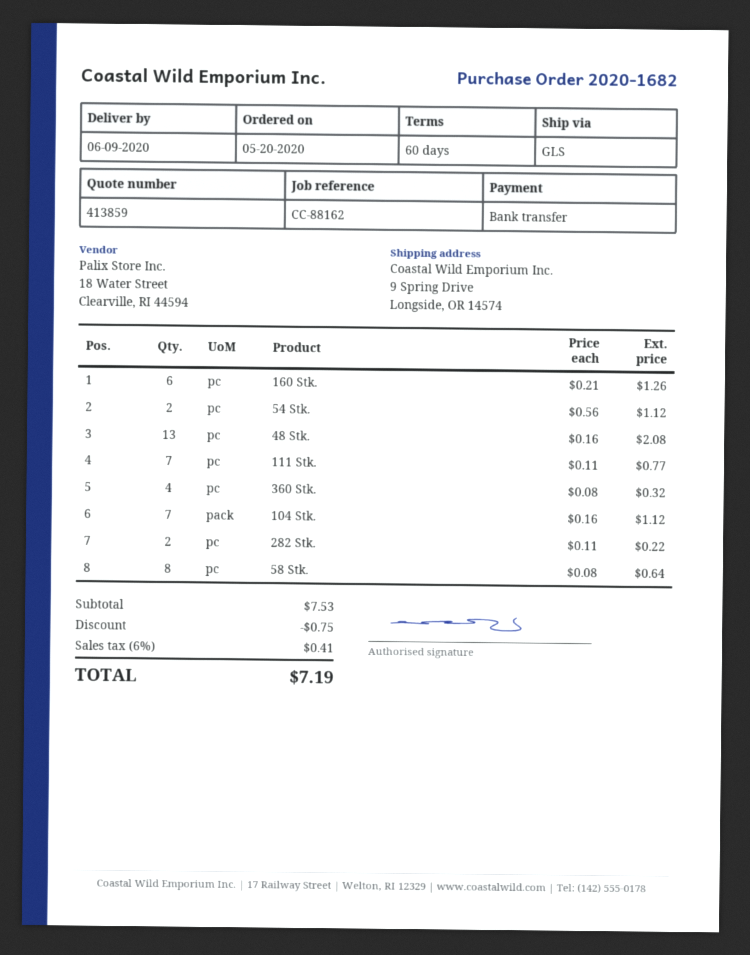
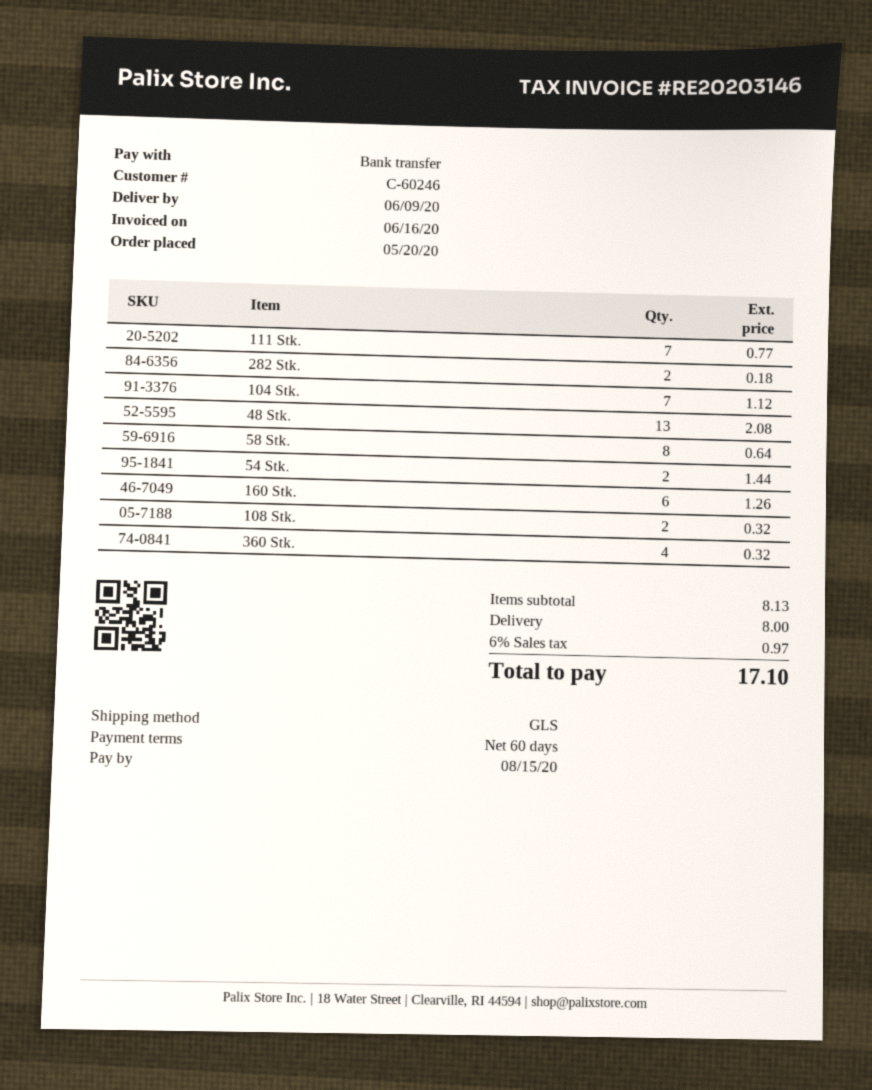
54 Stk.: 2 for 1.12 -> 2 for 1.44
282 Stk.: 2 for 0.22 -> 2 for 0.18
108 Stk.: none -> 2 for 0.32
subtotal: 7.53 -> 8.13
discount: 0.75 -> none
shipping: none -> 8.00
tax: 6% = 0.41 -> 6% = 0.97
total: 7.19 -> 17.10

